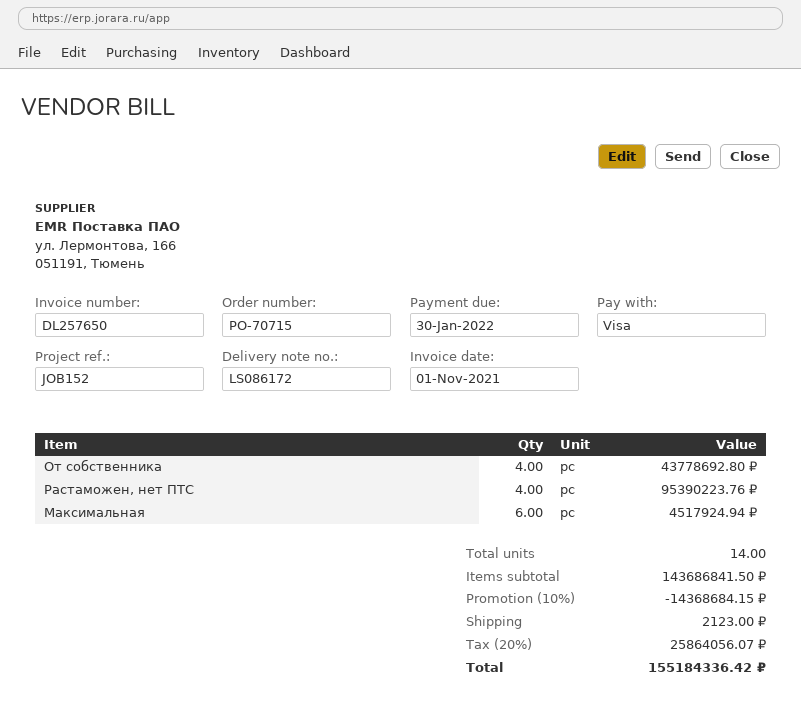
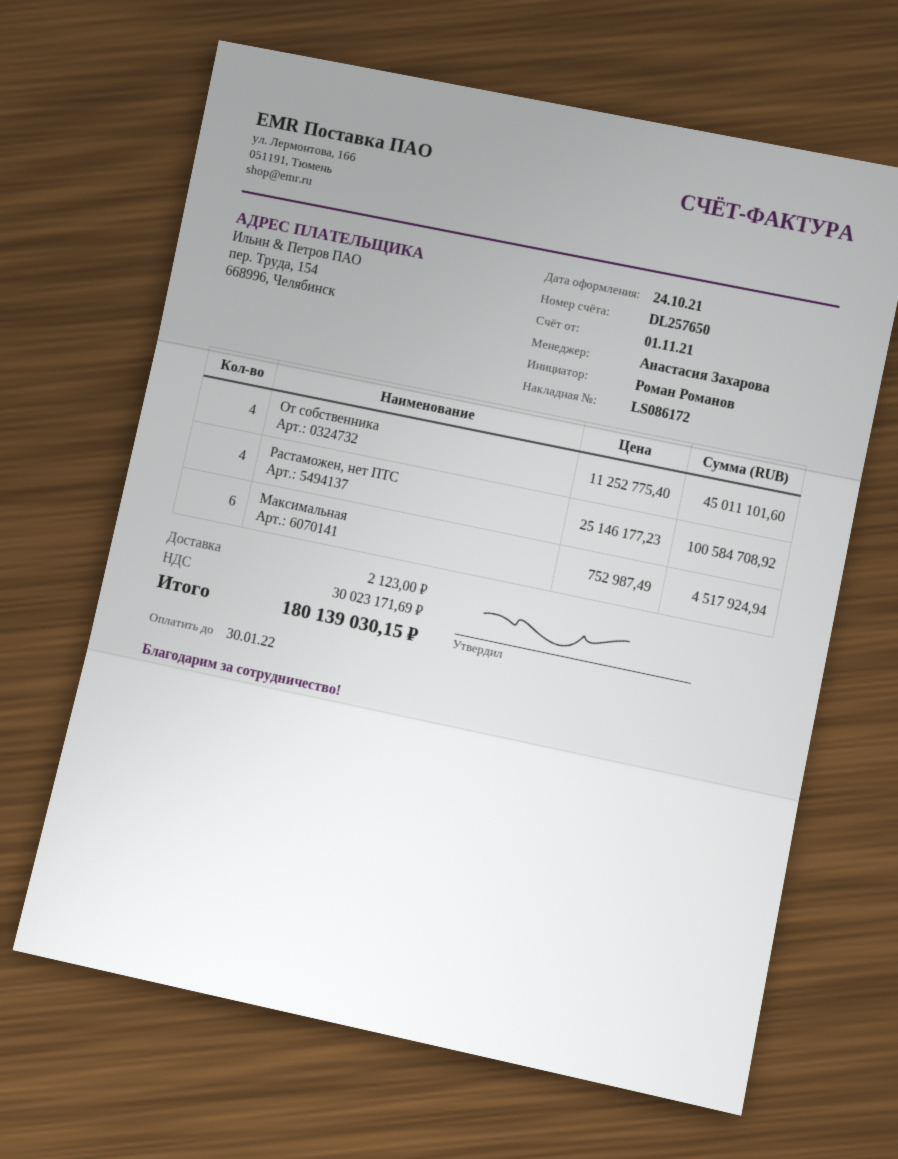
От собственника: 4 for 43778692.80 -> 4 for 45011101.60
Растаможен, нет ПТС: 4 for 95390223.76 -> 4 for 100584708.92
discount: 10% = 14368684.15 -> none
tax: 25864056.07 -> 30023171.69
total: 155184336.42 -> 180139030.15

